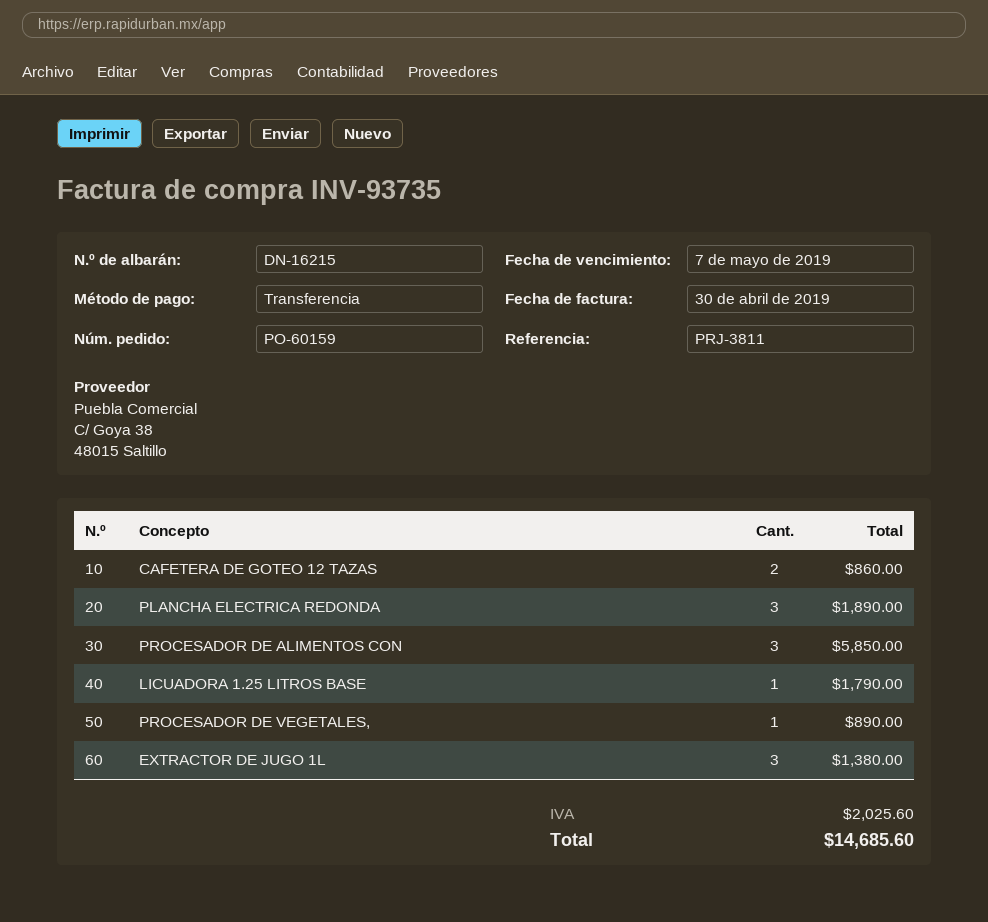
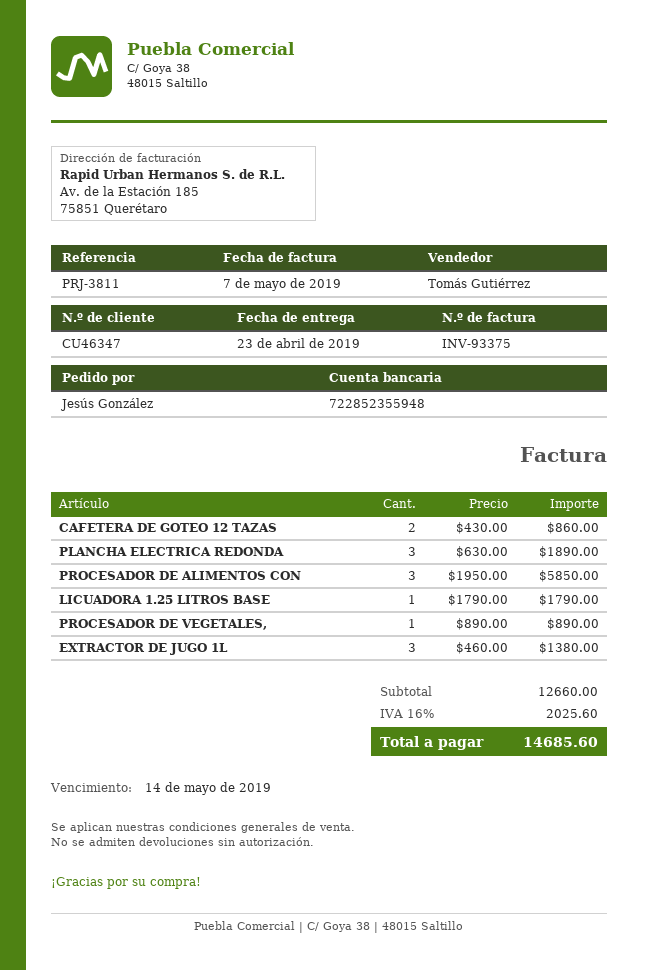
invoice number: INV-93735 -> INV-93375
invoice date: 2019-04-30 -> 2019-05-07
due date: 2019-05-07 -> 2019-05-14

